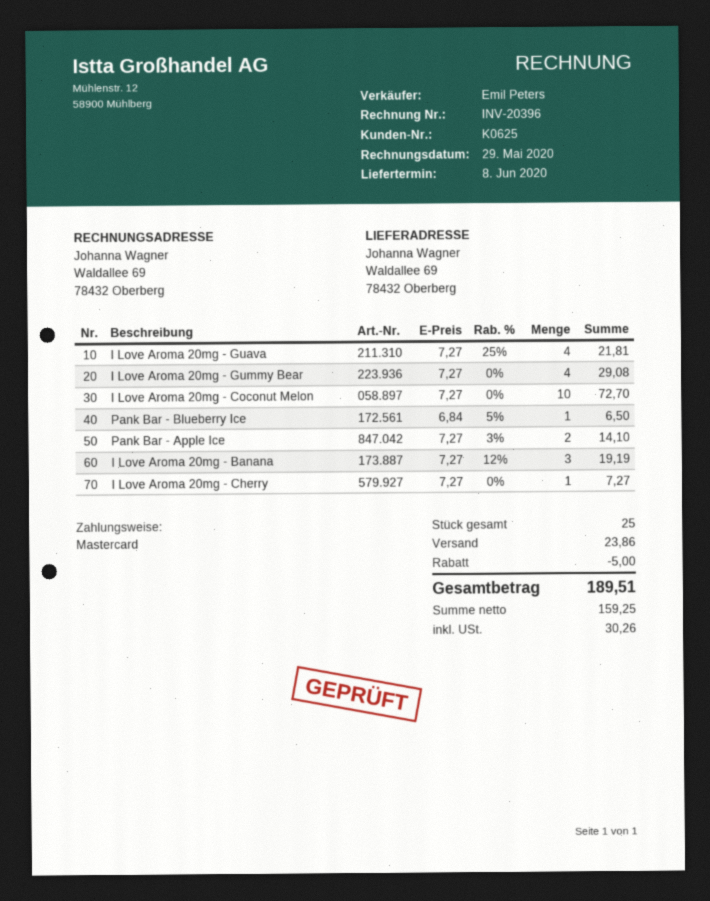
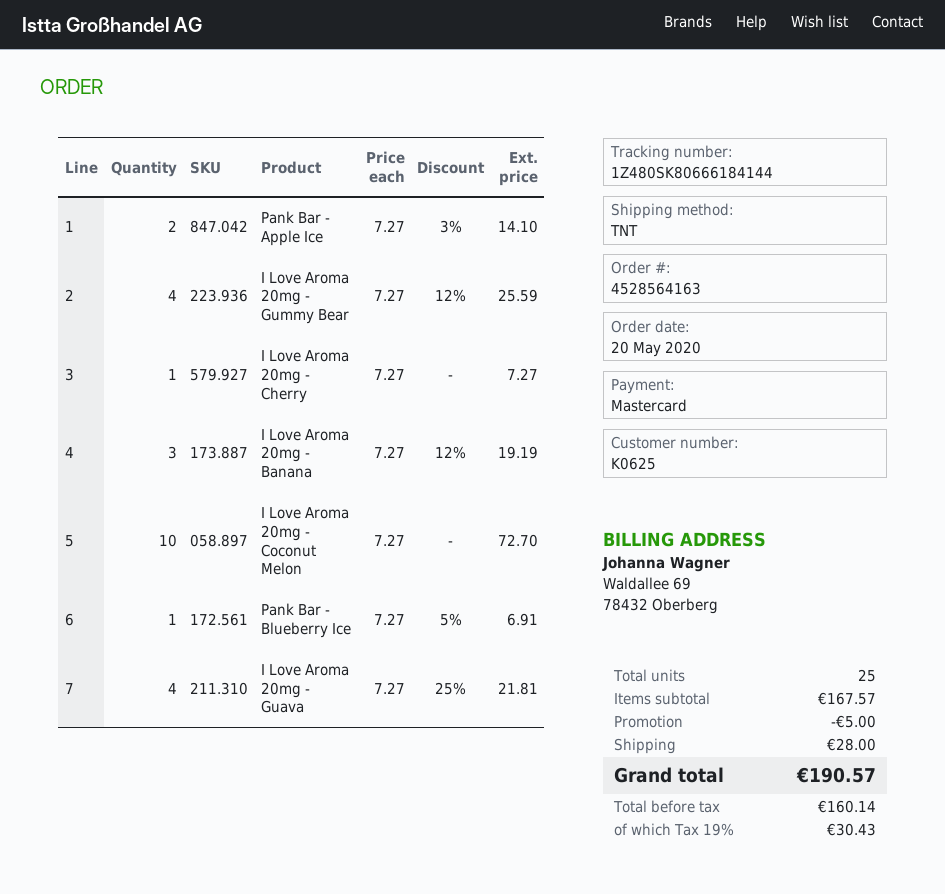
I Love Aroma 20mg - Gummy Bear: 4 x 7.27 = 29.08 -> 4 x 7.27 - 12% = 25.59
Pank Bar - Blueberry Ice: 1 x 6.84 - 5% = 6.50 -> 1 x 7.27 - 5% = 6.91
shipping: 23.86 -> 28.00
net: 159.25 -> 160.14
tax: 30.26 -> 30.43
total: 189.51 -> 190.57

